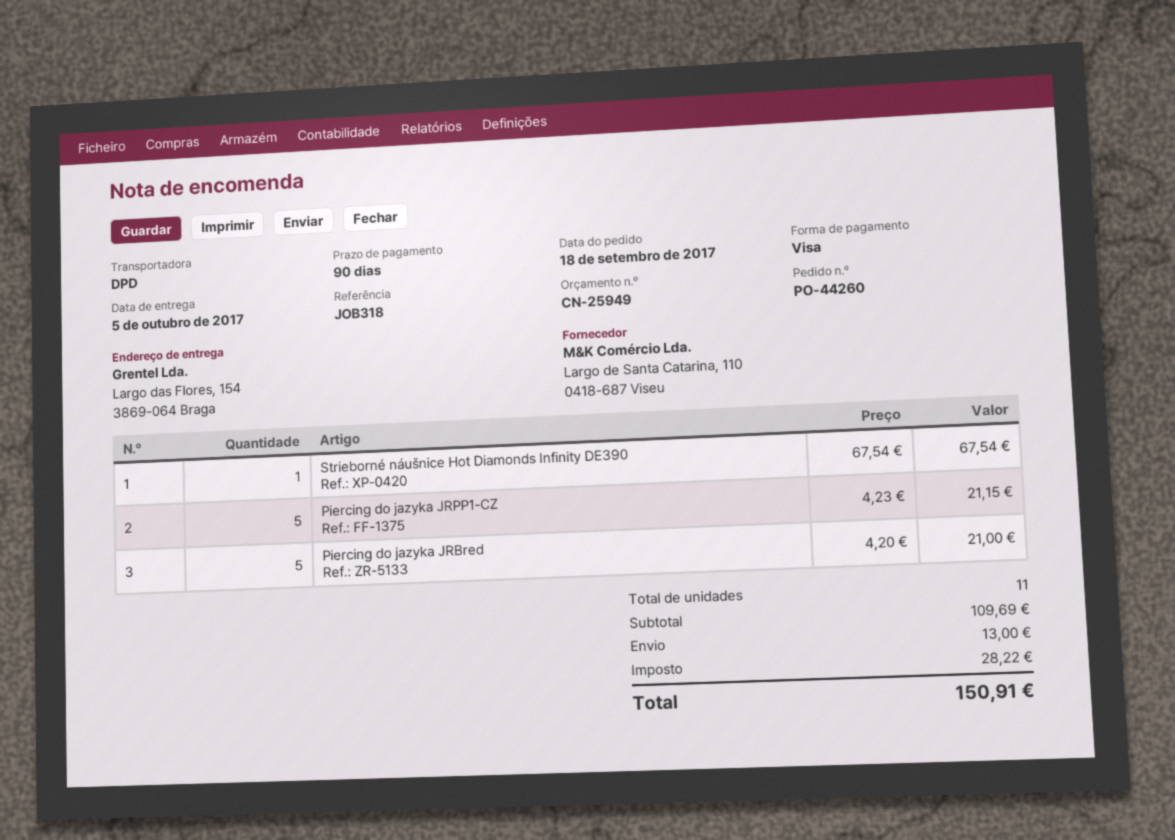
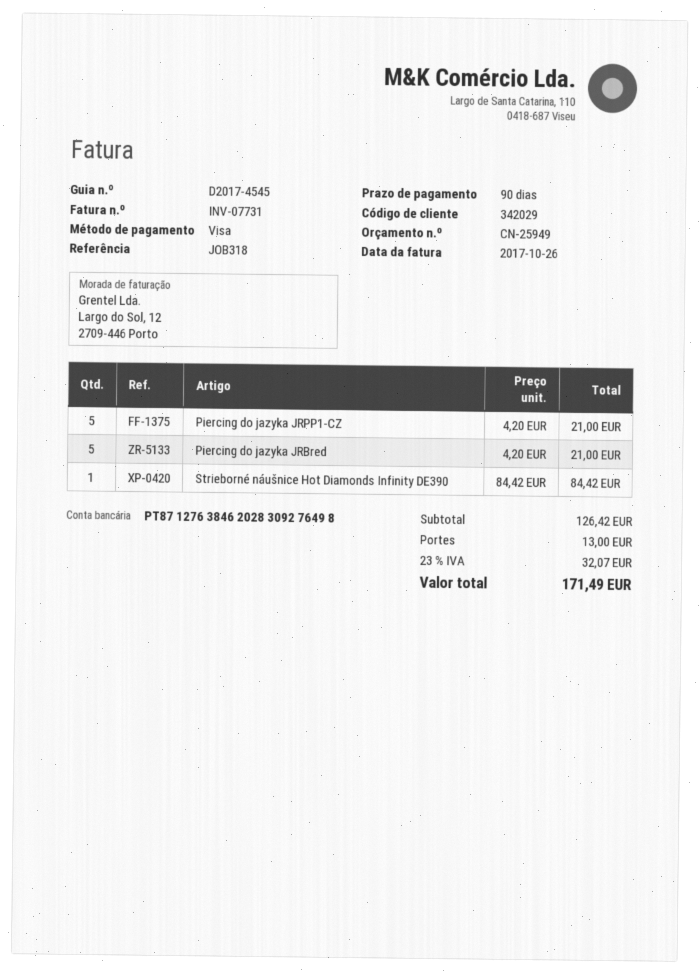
Strieborné náušnice Hot Diamonds Infinity DE390: 1 x 67.54 = 67.54 -> 1 x 84.42 = 84.42
Piercing do jazyka JRPP1-CZ: 5 x 4.23 = 21.15 -> 5 x 4.20 = 21.00
subtotal: 109.69 -> 126.42
tax: 28.22 -> 32.07
total: 150.91 -> 171.49

